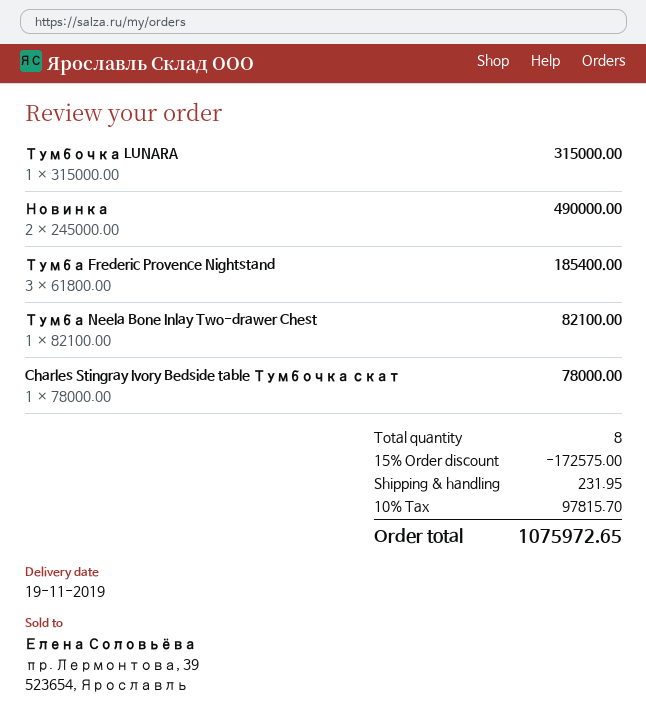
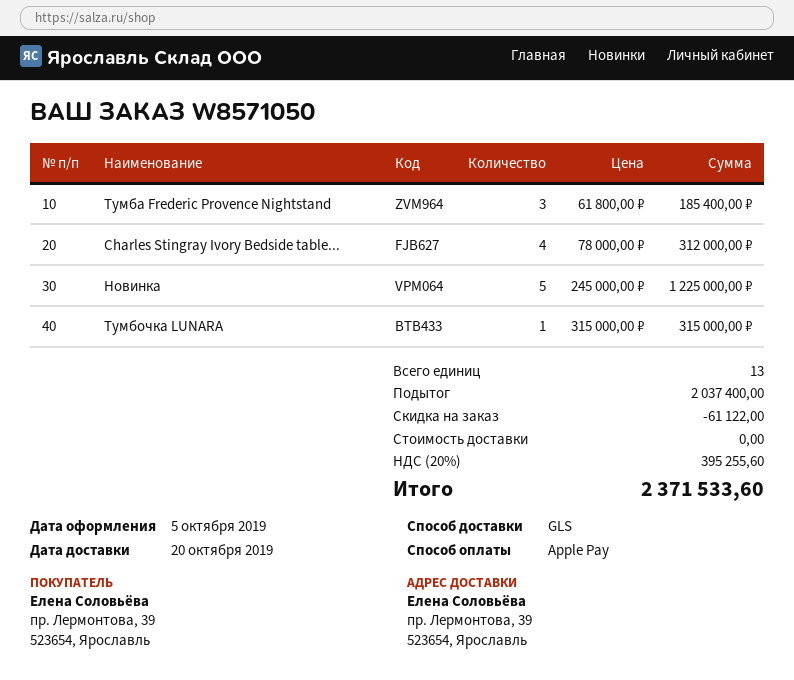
delivery date: 2019-11-19 -> 2019-10-20
Новинка: 2 x 245000.00 = 490000.00 -> 5 x 245000.00 = 1225000.00
Тумба Neela Bone Inlay Two-drawer Chest: 1 x 82100.00 = 82100.00 -> none
Charles Stingray Ivory Bedside table Тумбочка скат: 1 x 78000.00 = 78000.00 -> 4 x 78000.00 = 312000.00
total quantity: 8 -> 13
discount: 172575.00 -> 61122.00
shipping: 231.95 -> 0.00
tax: 10% = 97815.70 -> 20% = 395255.60
total: 1075972.65 -> 2371533.60

